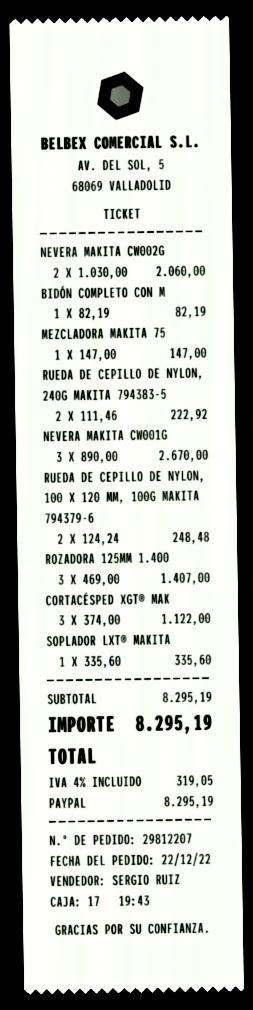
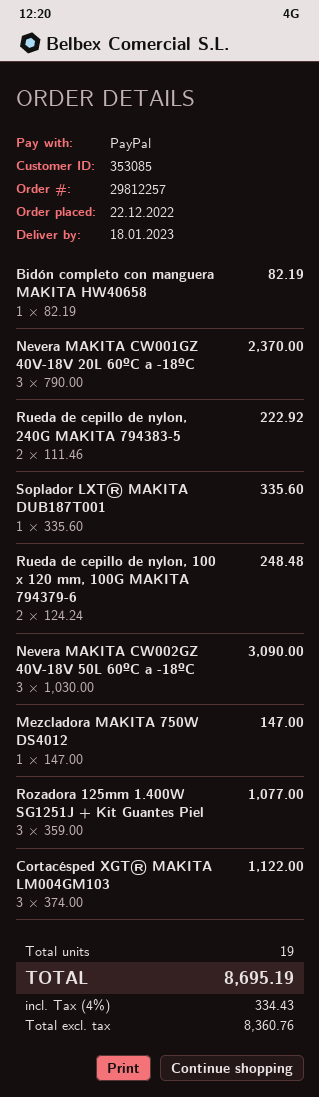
order number: 29812207 -> 29812257
NEVERA MAKITA CW002G: 2 x 1030.00 = 2060.00 -> 3 x 1030.00 = 3090.00
NEVERA MAKITA CW001G: 3 x 890.00 = 2670.00 -> 3 x 790.00 = 2370.00
ROZADORA 125MM 1.400: 3 x 469.00 = 1407.00 -> 3 x 359.00 = 1077.00
tax: 4% = 319.05 -> 4% = 334.43
total: 8295.19 -> 8695.19

